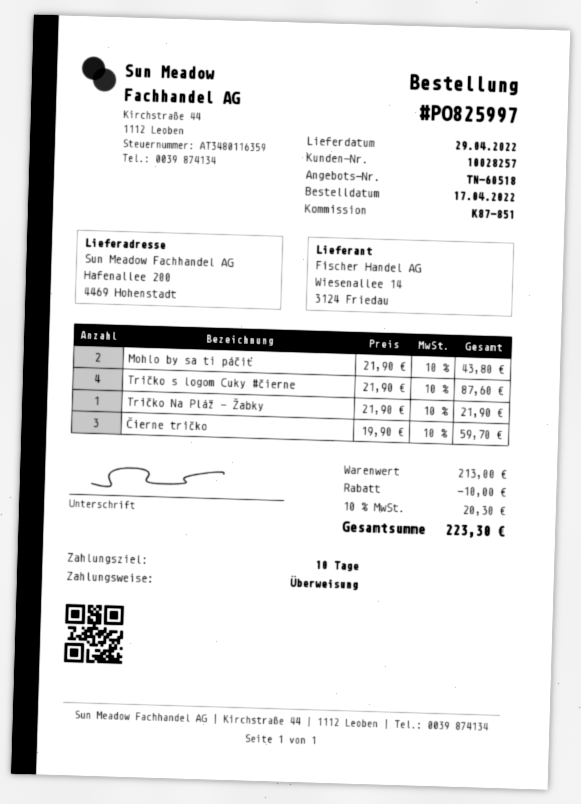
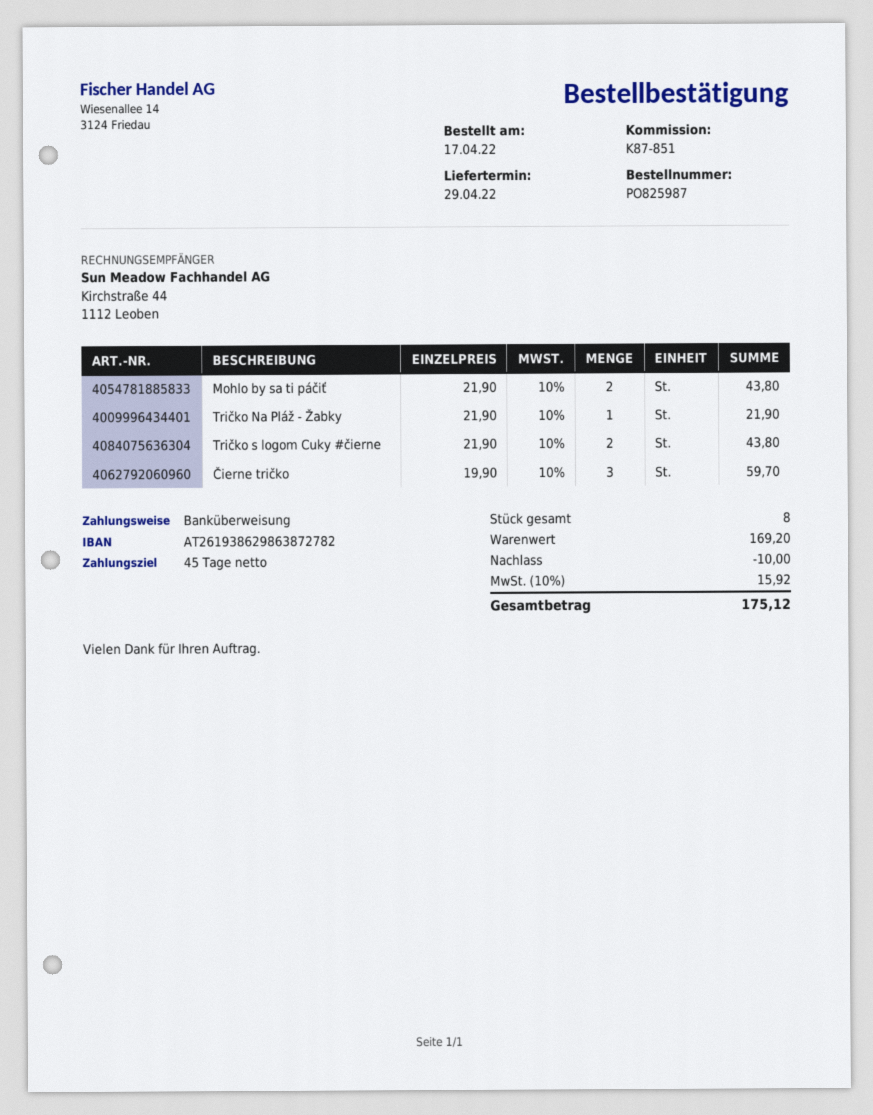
order number: PO825997 -> PO825987
payment terms: 10 days -> 45 days
Tričko s logom Cuky #čierne: 4 x 21.90 = 87.60 -> 2 x 21.90 = 43.80
subtotal: 213.00 -> 169.20
tax: 10% = 20.30 -> 10% = 15.92
total: 223.30 -> 175.12

